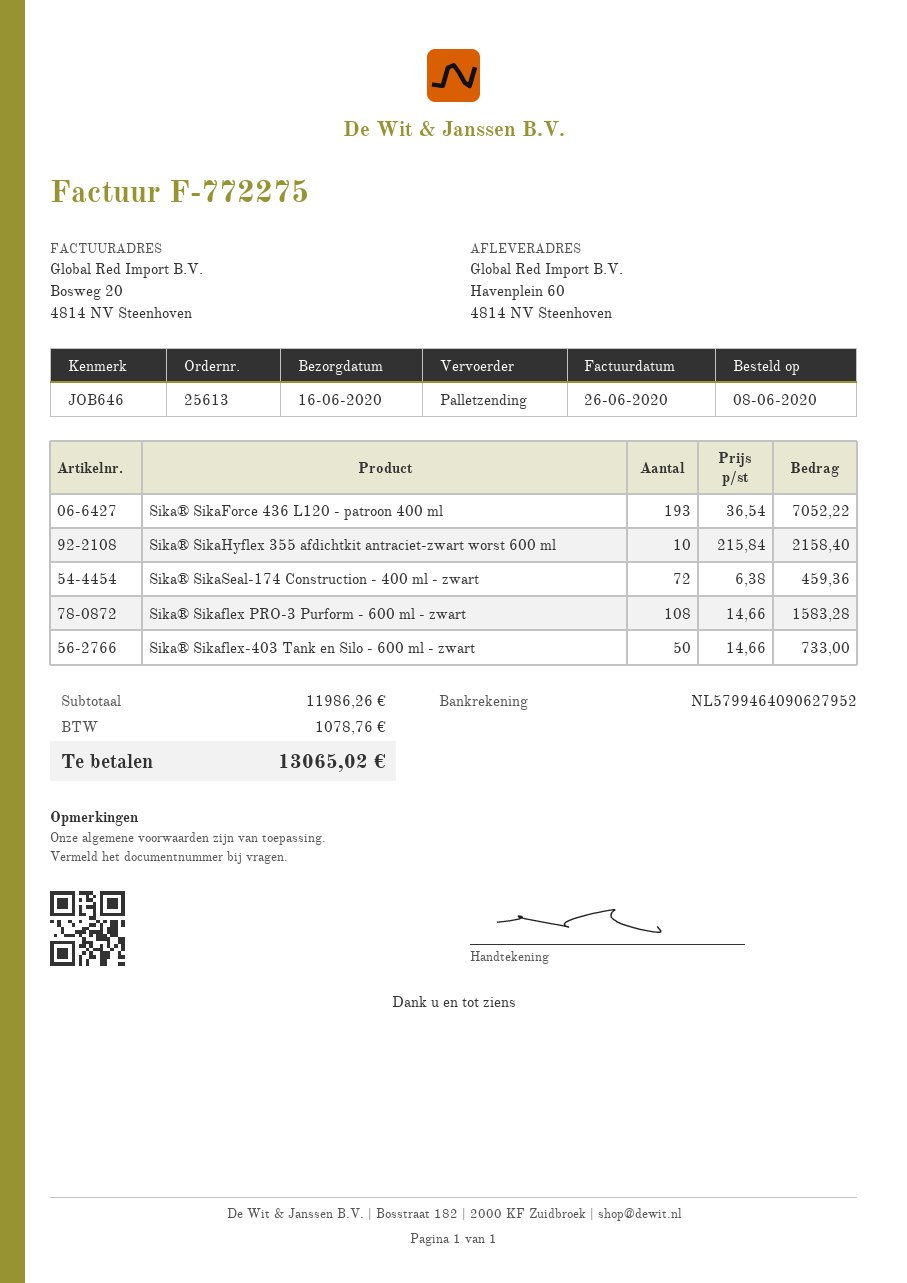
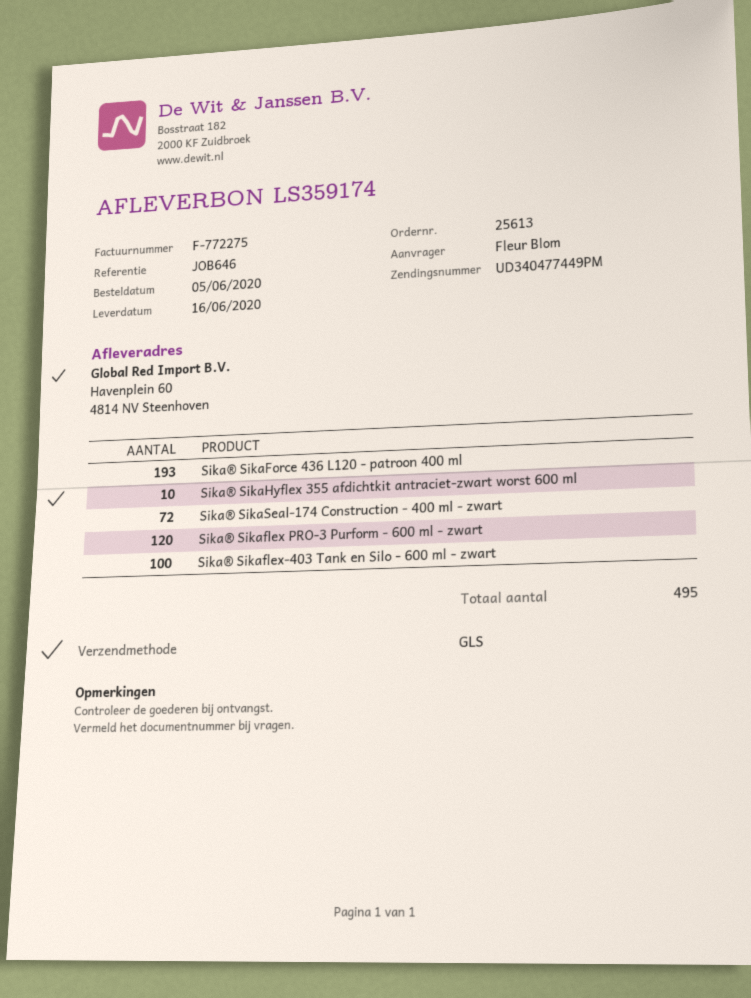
order date: 2020-06-08 -> 2020-06-05
shipping method: pallet freight -> GLS
Sika® Sikaflex PRO-3 Purform - 600 ml - zwart: 108 -> 120
Sika® Sikaflex-403 Tank en Silo - 600 ml - zwart: 50 -> 100

